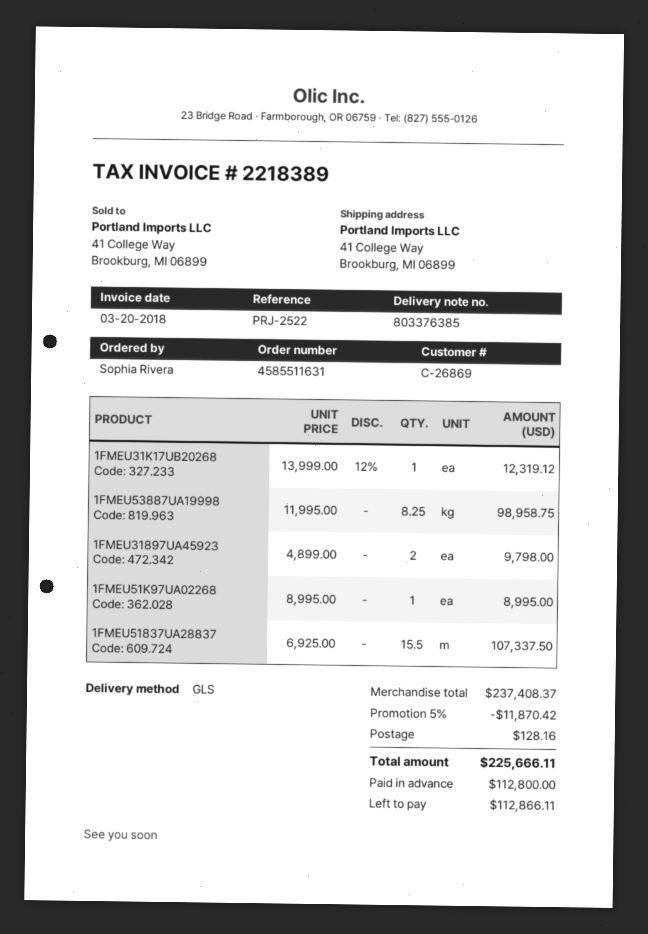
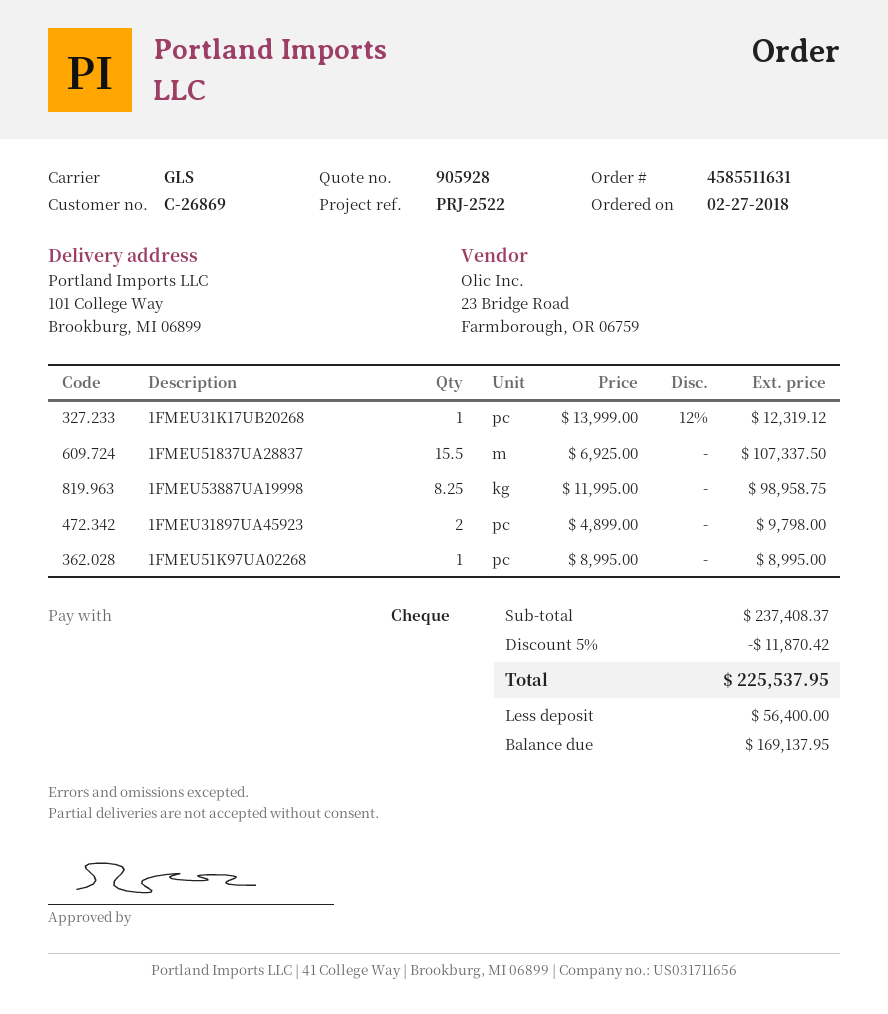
ship to: 41 College Way, Brookburg, MI 06899 -> 101 College Way, Brookburg, MI 06899
shipping: 128.16 -> none
total: 225666.11 -> 225537.95
deposit: 112800.00 -> 56400.00
balance: 112866.11 -> 169137.95

